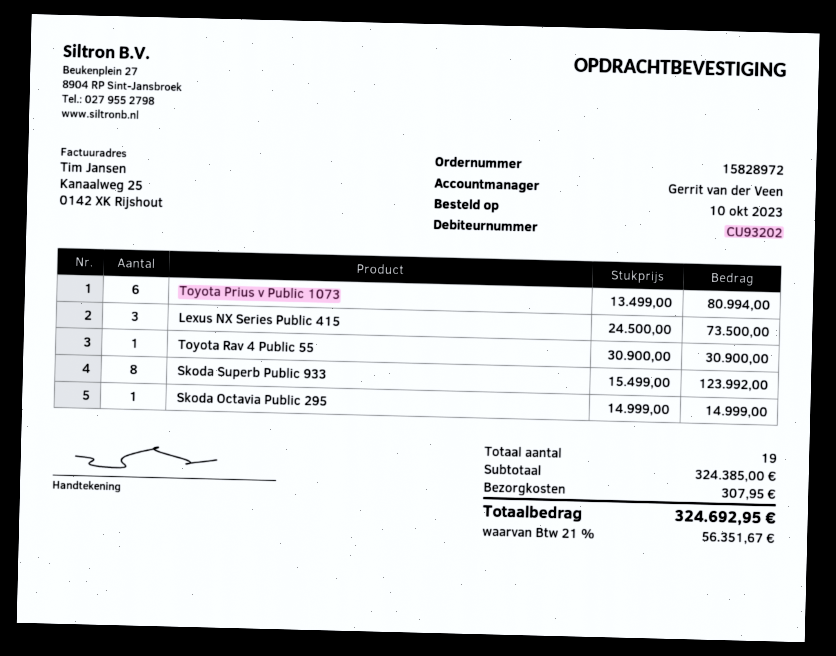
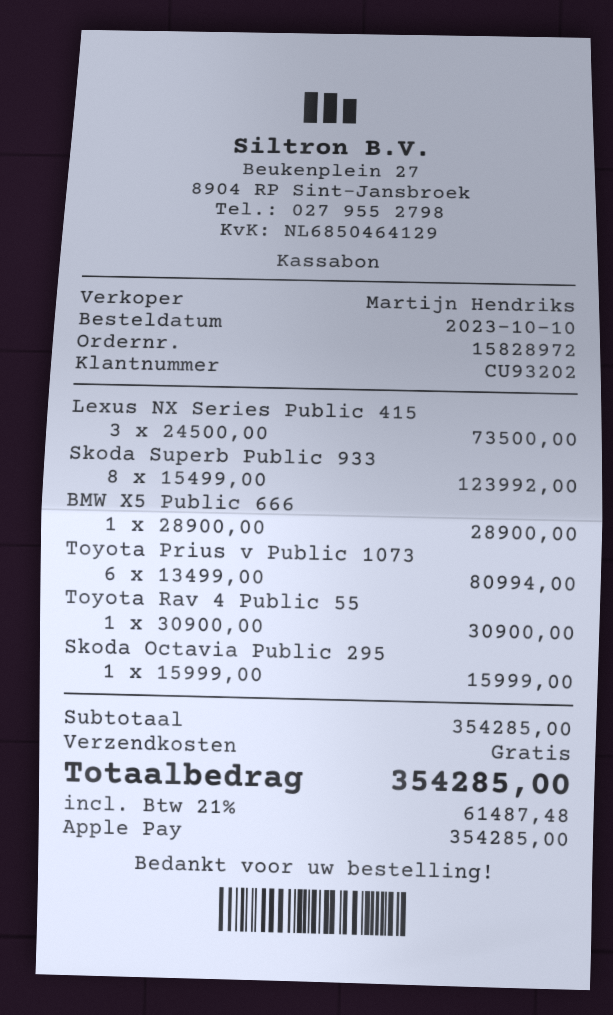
sales rep: Gerrit van der Veen -> Martijn Hendriks
Skoda Octavia Public 295: 1 x 14999.00 = 14999.00 -> 1 x 15999.00 = 15999.00
BMW X5 Public 666: none -> 1 x 28900.00 = 28900.00
subtotal: 324385.00 -> 354285.00
shipping: 307.95 -> 0.00
tax: 21% = 56351.67 -> 21% = 61487.48
total: 324692.95 -> 354285.00

